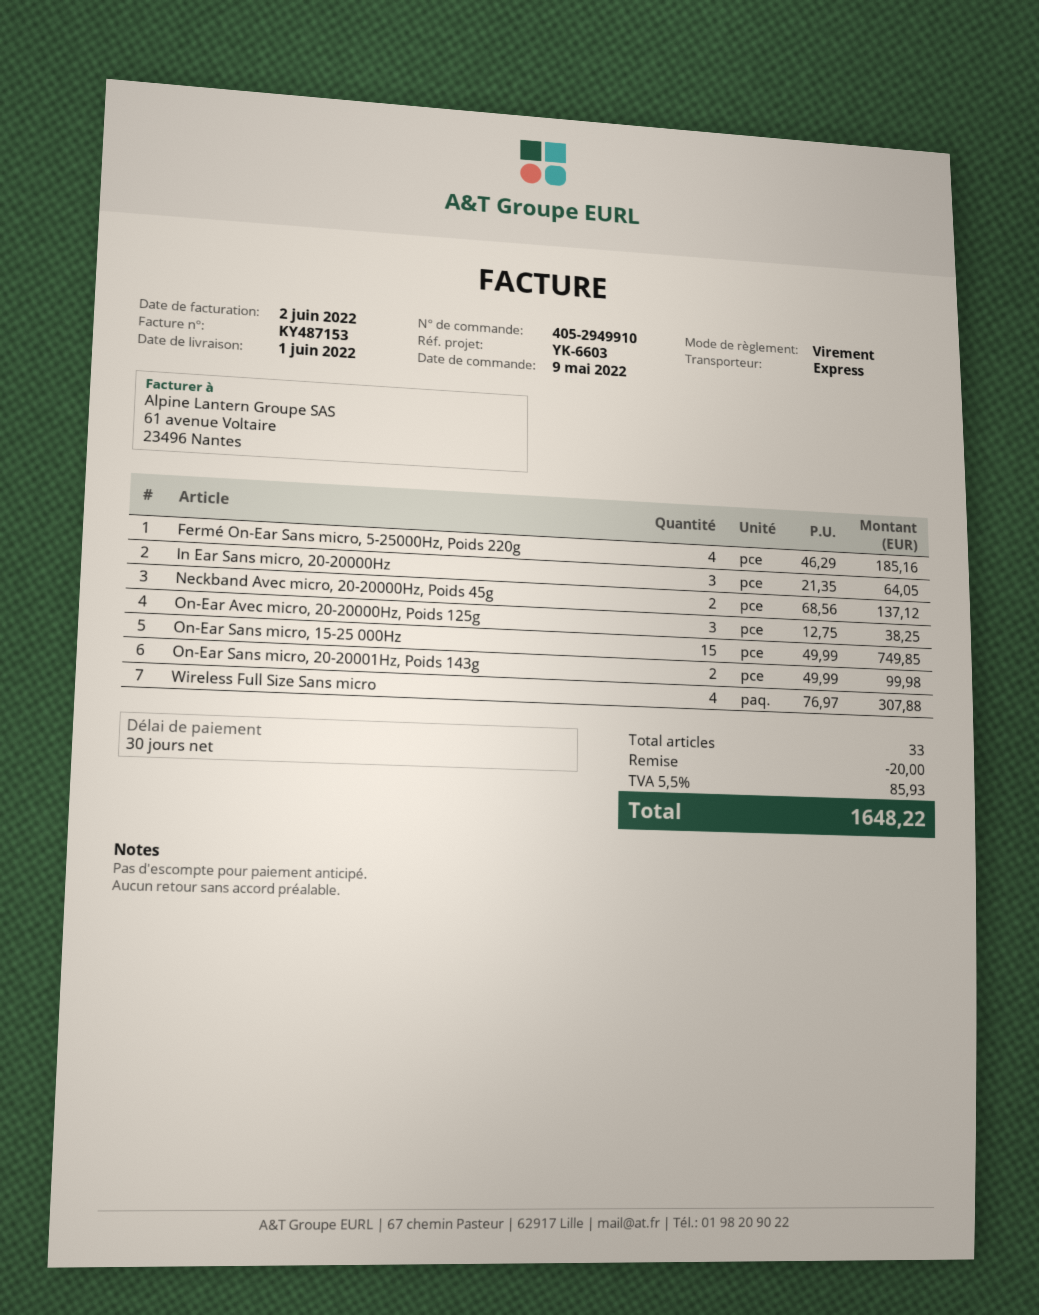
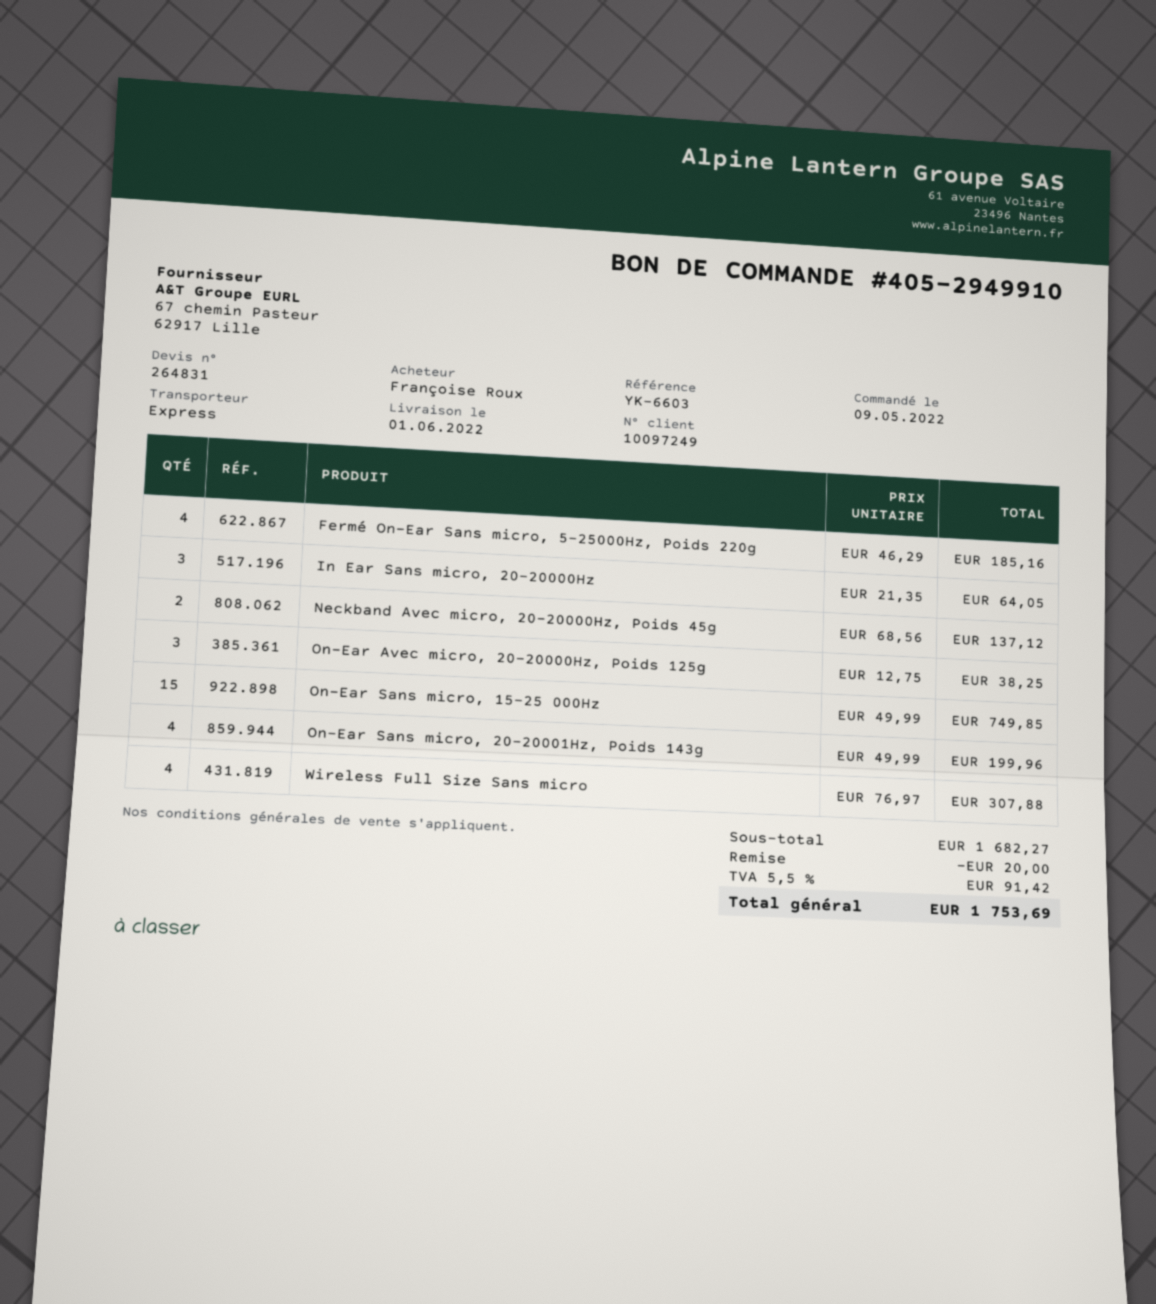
On-Ear Sans micro, 20-20001Hz, Poids 143g: 2 x 49.99 = 99.98 -> 4 x 49.99 = 199.96
tax: 5.5% = 85.93 -> 5.5% = 91.42
total: 1648.22 -> 1753.69

